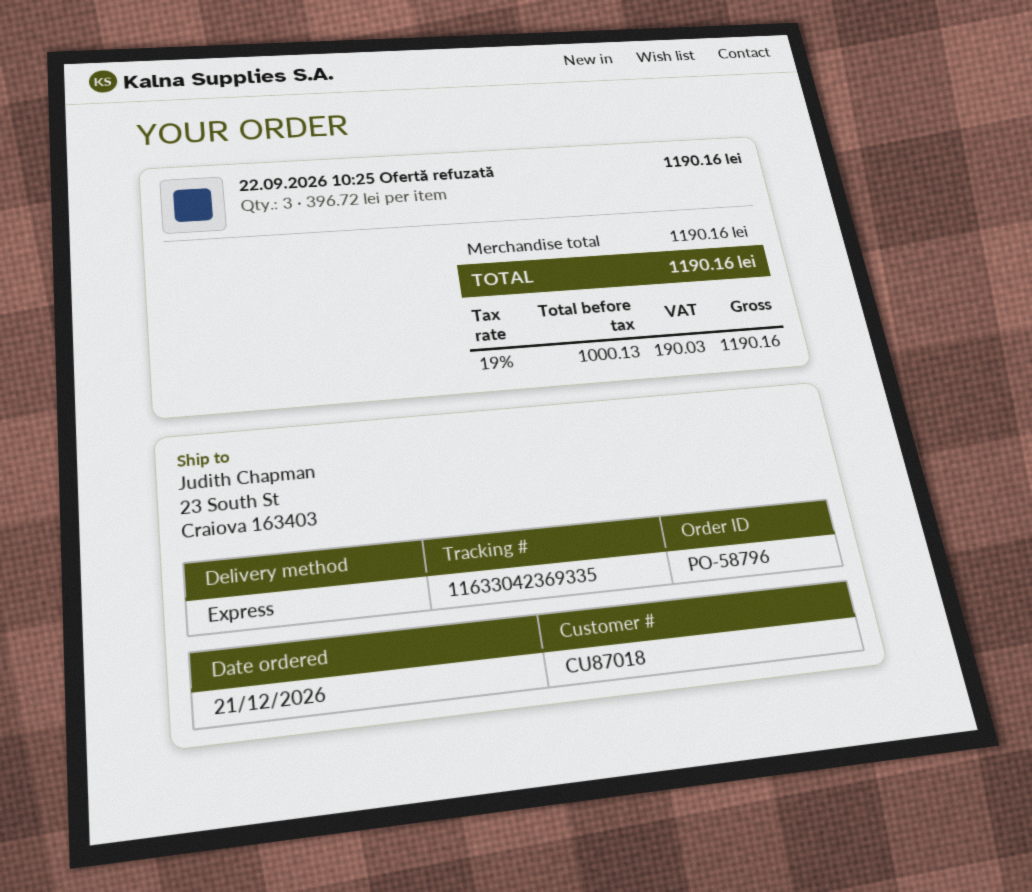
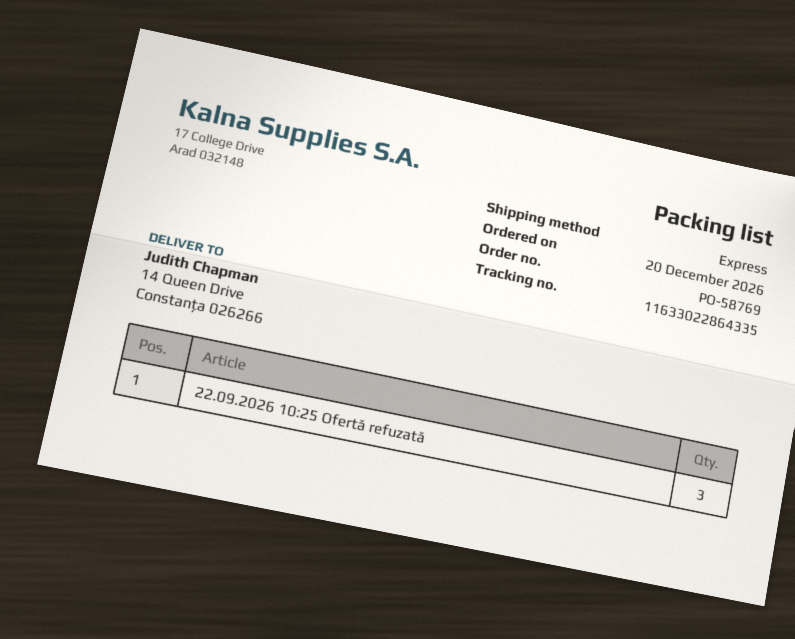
order number: PO-58796 -> PO-58769
order date: 2026-12-21 -> 2026-12-20
tracking number: 11633042369335 -> 11633022864335
ship to: 23 South St, Craiova 163403 -> 14 Queen Drive, Constanța 026266

